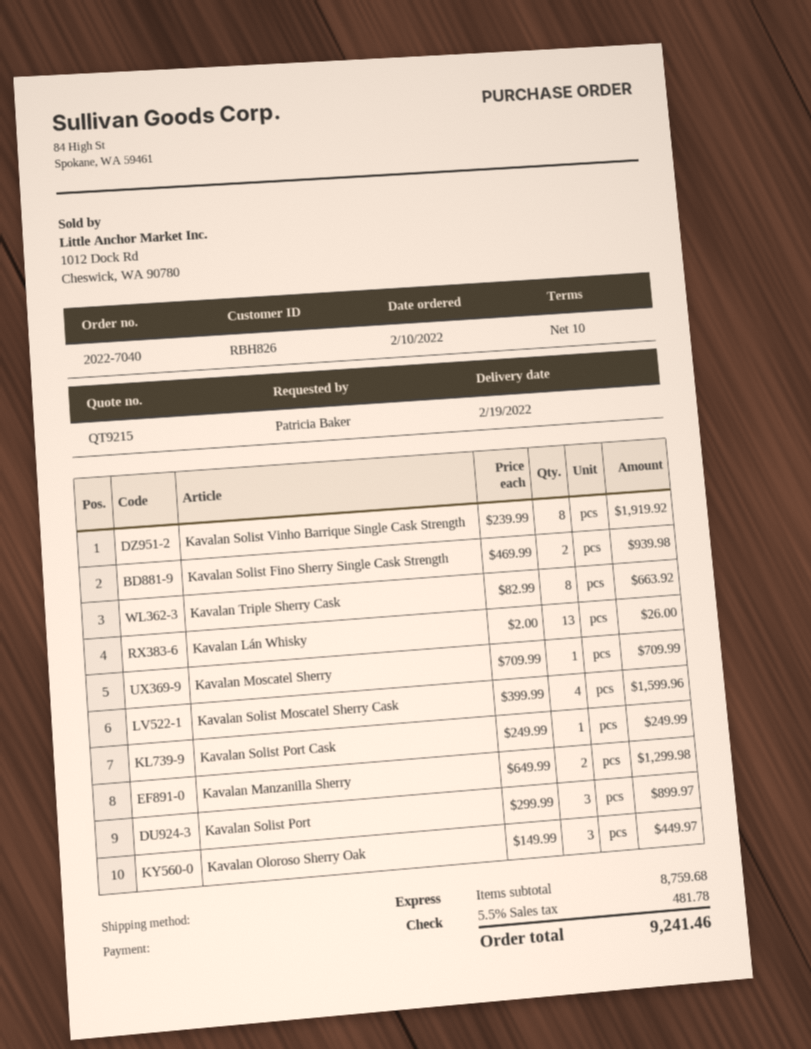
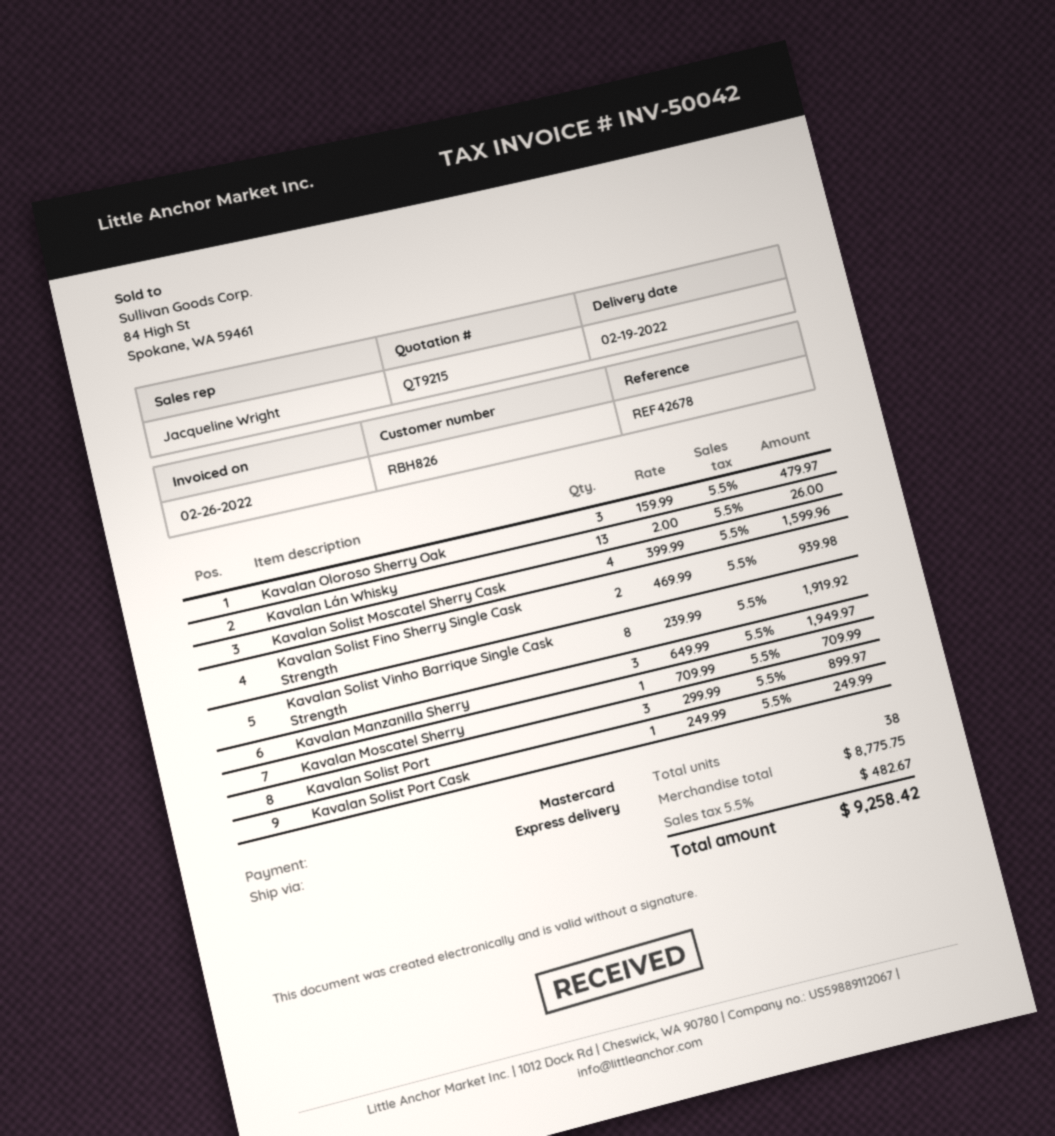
payment method: cheque -> Mastercard
Kavalan Triple Sherry Cask: 8 x 82.99 = 663.92 -> none
Kavalan Manzanilla Sherry: 2 x 649.99 = 1299.98 -> 3 x 649.99 = 1949.97
Kavalan Oloroso Sherry Oak: 3 x 149.99 = 449.97 -> 3 x 159.99 = 479.97
subtotal: 8759.68 -> 8775.75
tax: 5.5% = 481.78 -> 5.5% = 482.67
total: 9241.46 -> 9258.42

